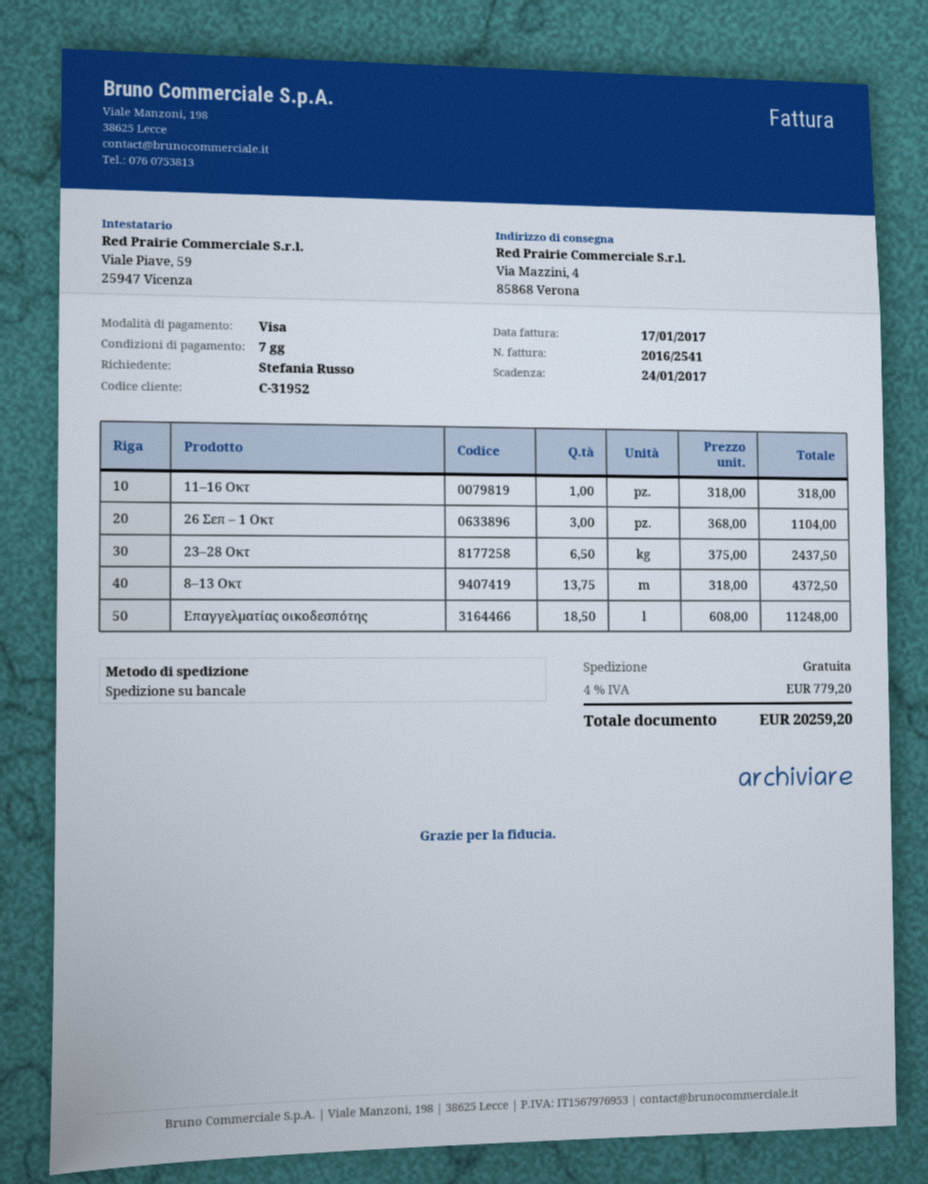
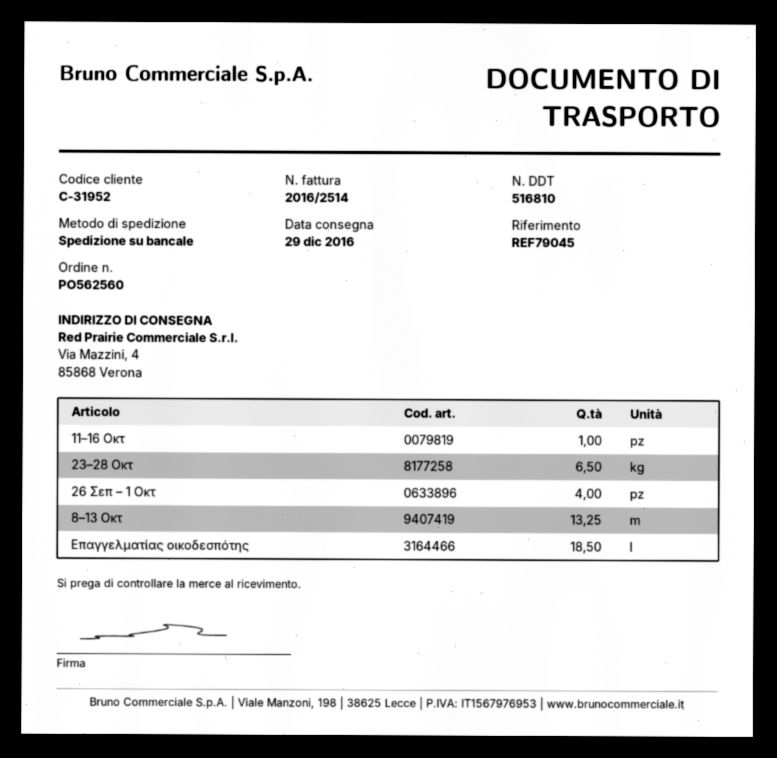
invoice number: 2016/2541 -> 2016/2514
26 Σεπ – 1 Οκτ: 3 -> 4
8–13 Οκτ: 13.75 -> 13.25

